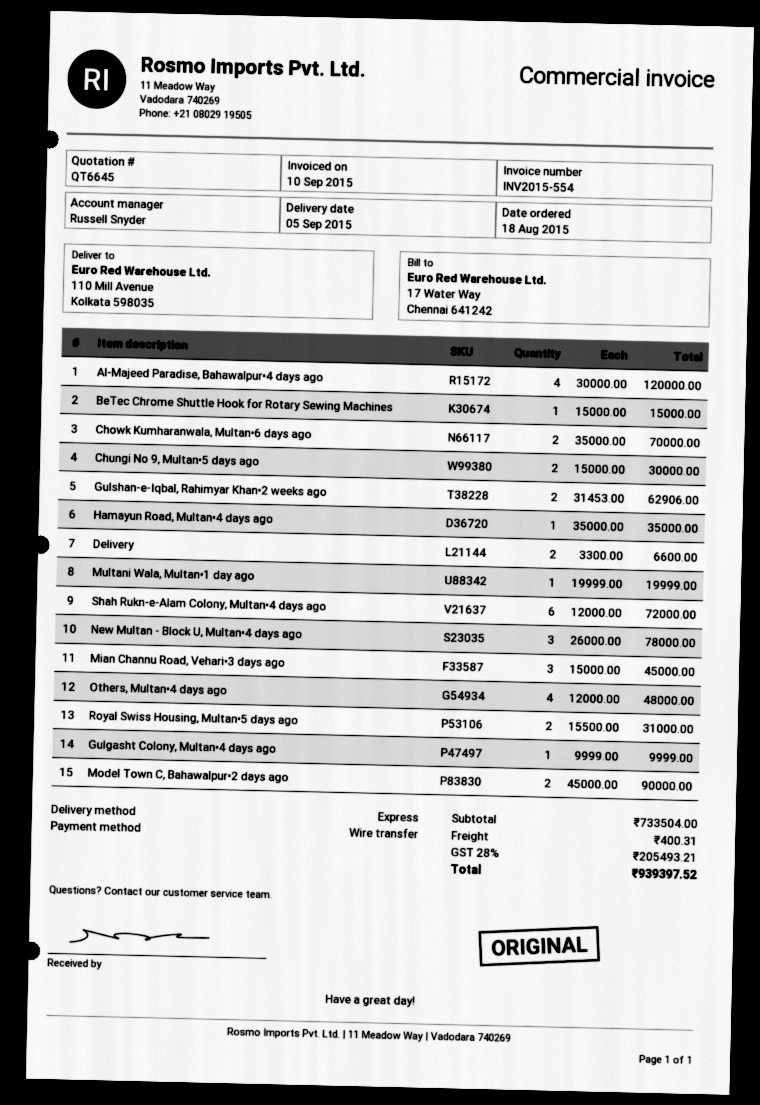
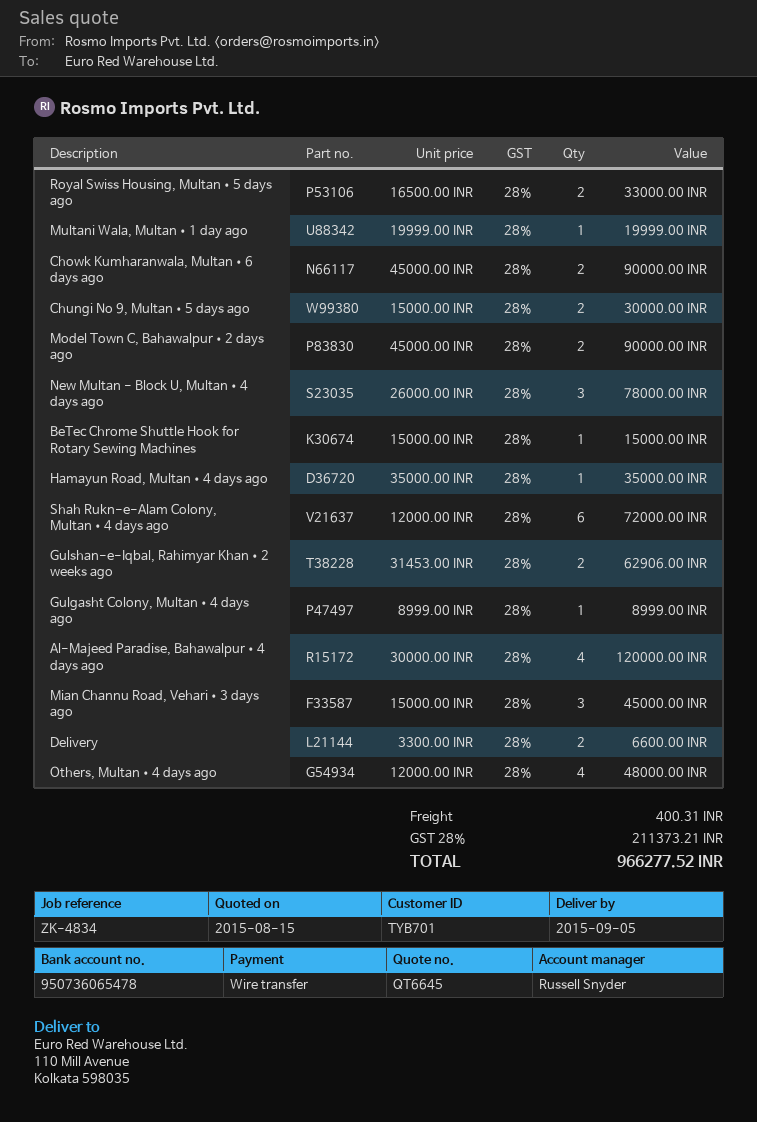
Chowk Kumharanwala, Multan•6 days ago: 2 x 35000.00 = 70000.00 -> 2 x 45000.00 = 90000.00
Royal Swiss Housing, Multan•5 days ago: 2 x 15500.00 = 31000.00 -> 2 x 16500.00 = 33000.00
Gulgasht Colony, Multan•4 days ago: 1 x 9999.00 = 9999.00 -> 1 x 8999.00 = 8999.00
tax: 28% = 205493.21 -> 28% = 211373.21
total: 939397.52 -> 966277.52

